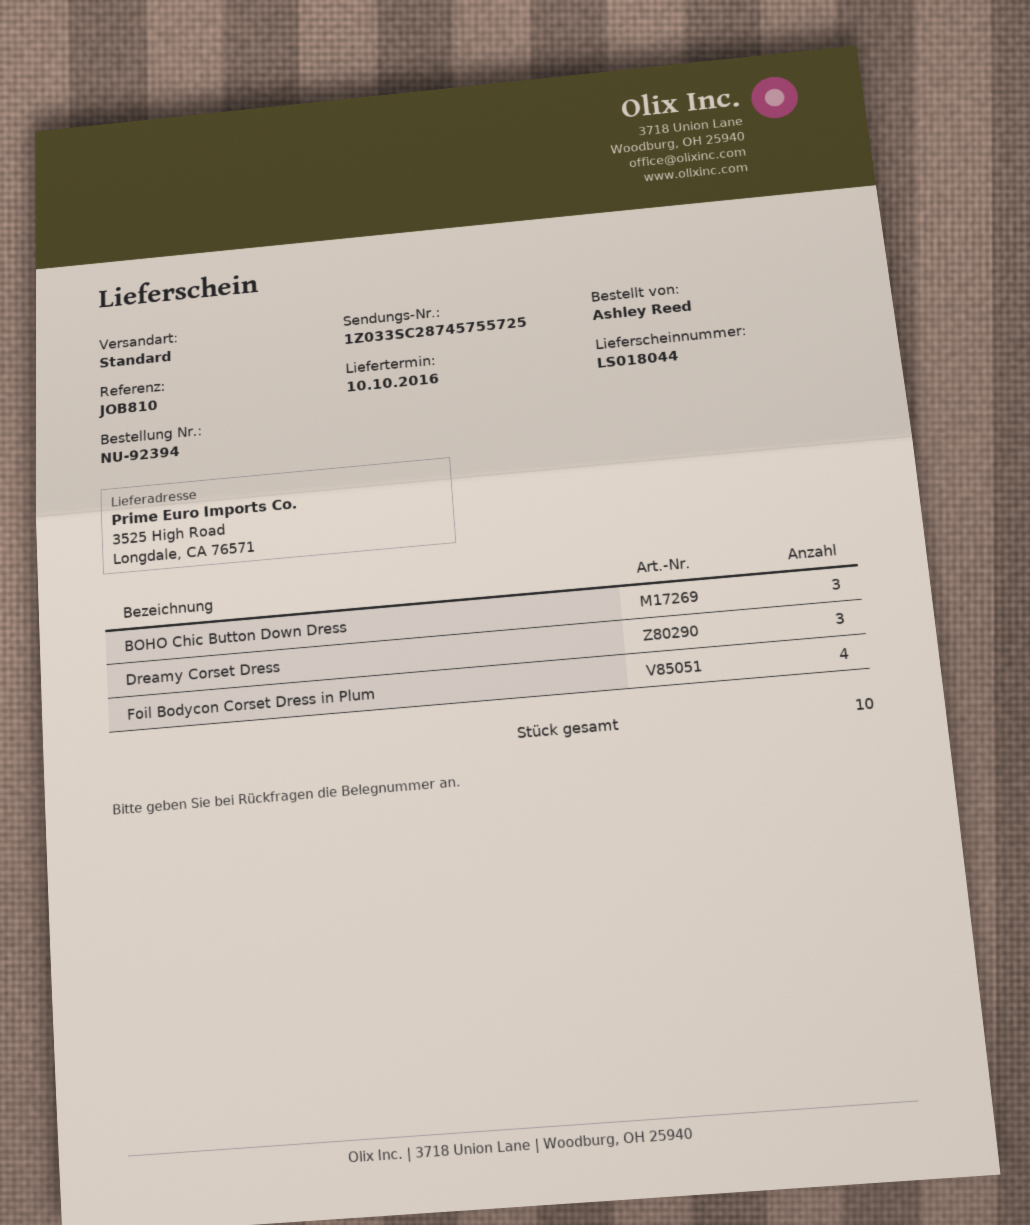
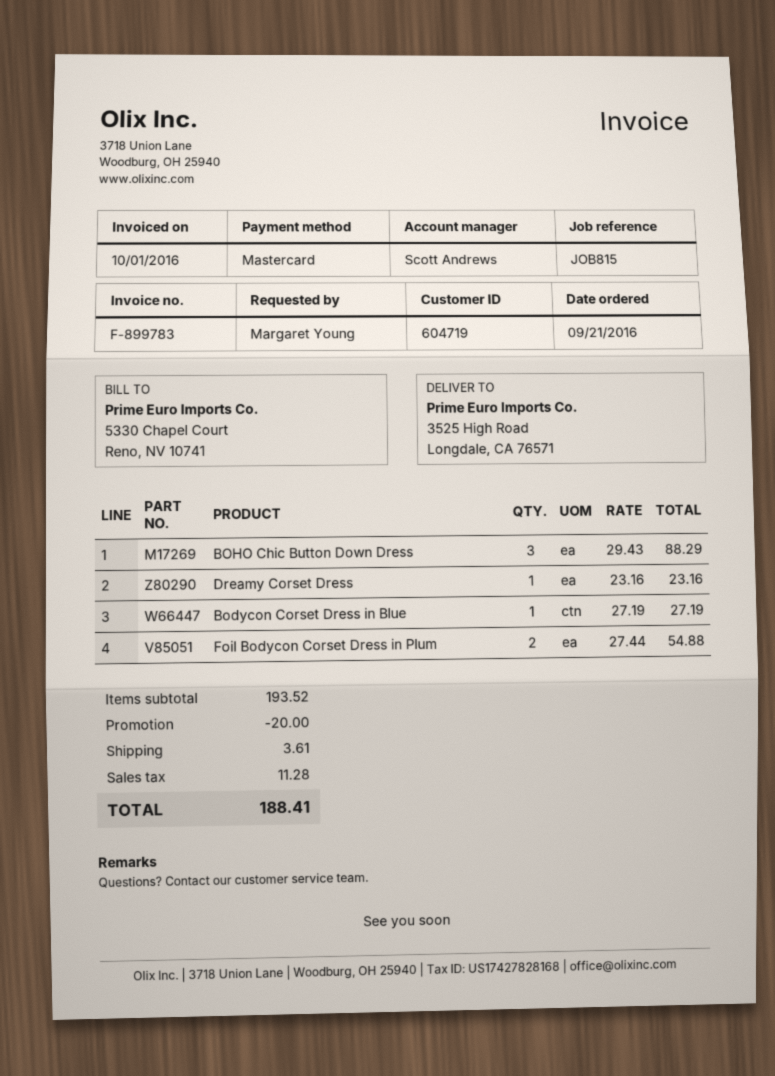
reference: JOB810 -> JOB815
ordered by: Ashley Reed -> Margaret Young
Dreamy Corset Dress: 3 -> 1
Foil Bodycon Corset Dress in Plum: 4 -> 2
Bodycon Corset Dress in Blue: none -> 1

